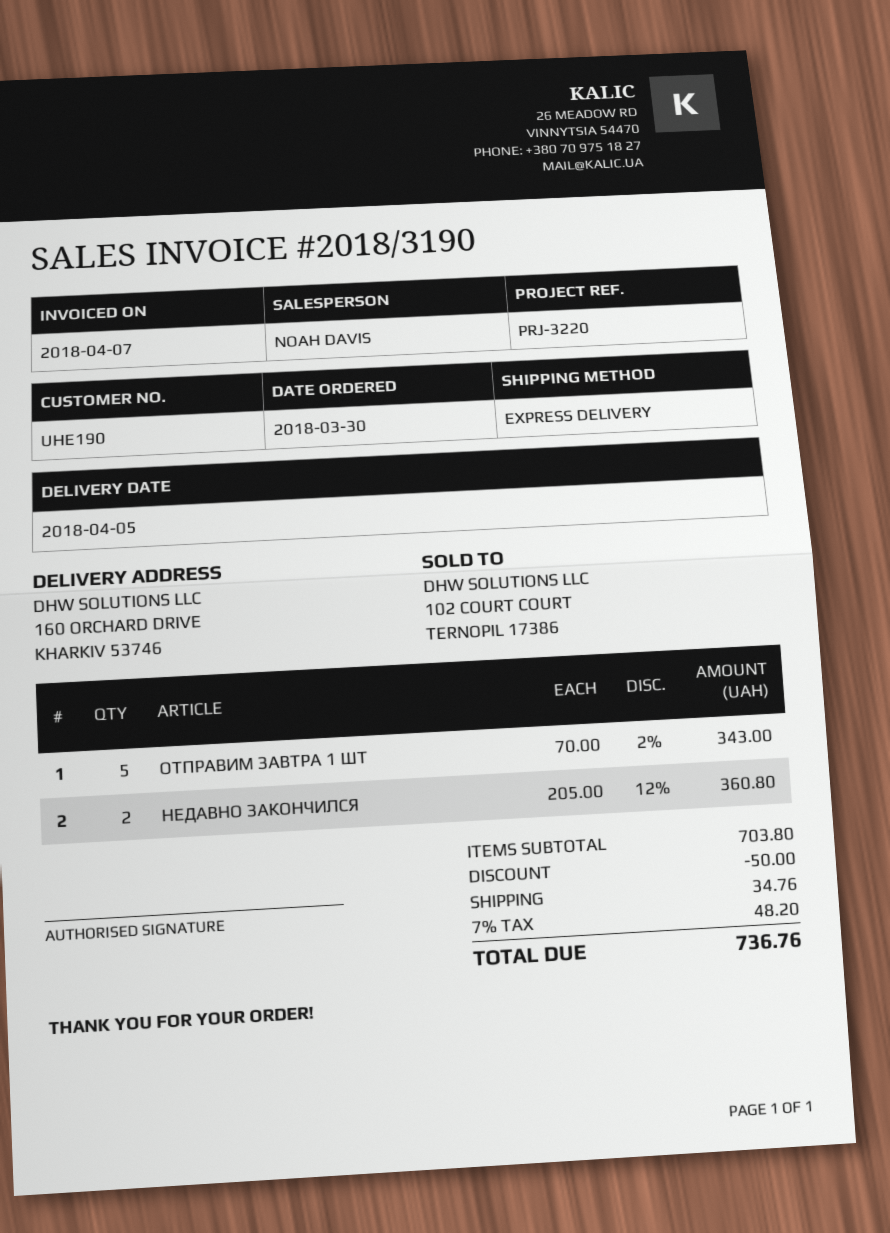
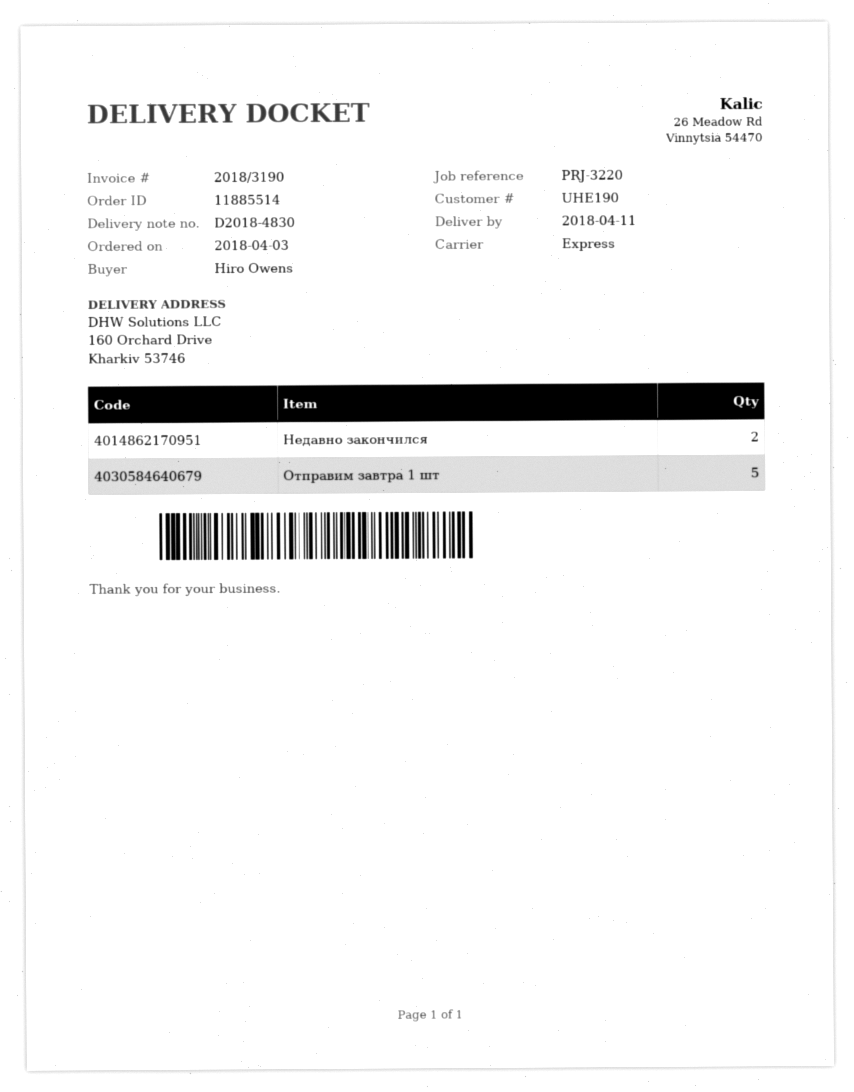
order date: 2018-03-30 -> 2018-04-03
delivery date: 2018-04-05 -> 2018-04-11

